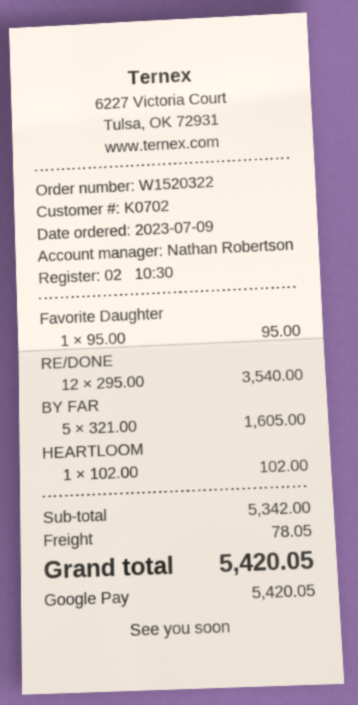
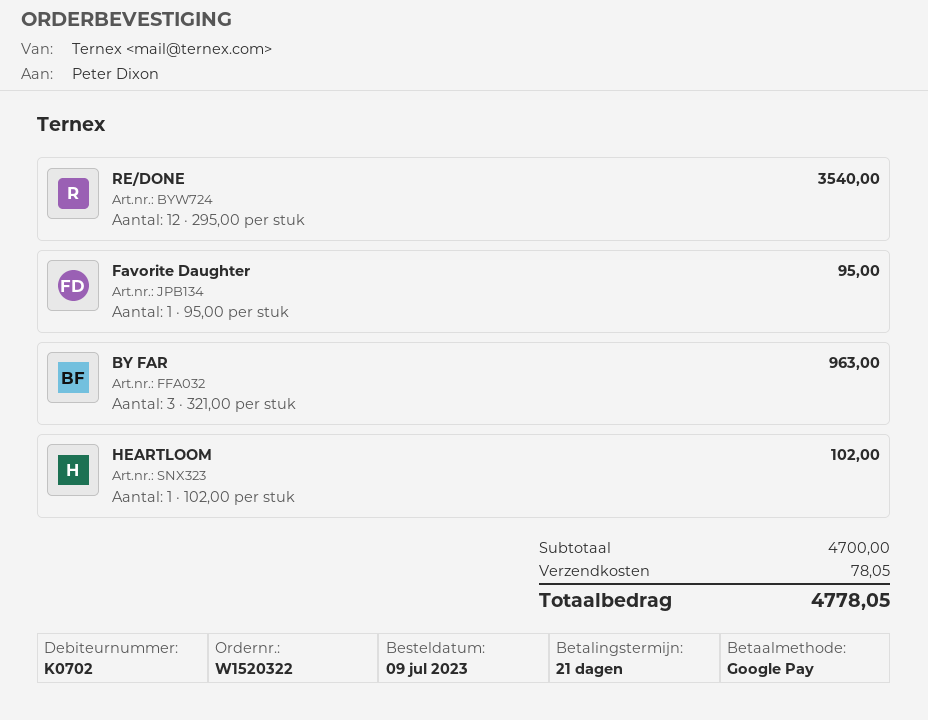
BY FAR: 5 x 321.00 = 1605.00 -> 3 x 321.00 = 963.00
subtotal: 5342.00 -> 4700.00
total: 5420.05 -> 4778.05

